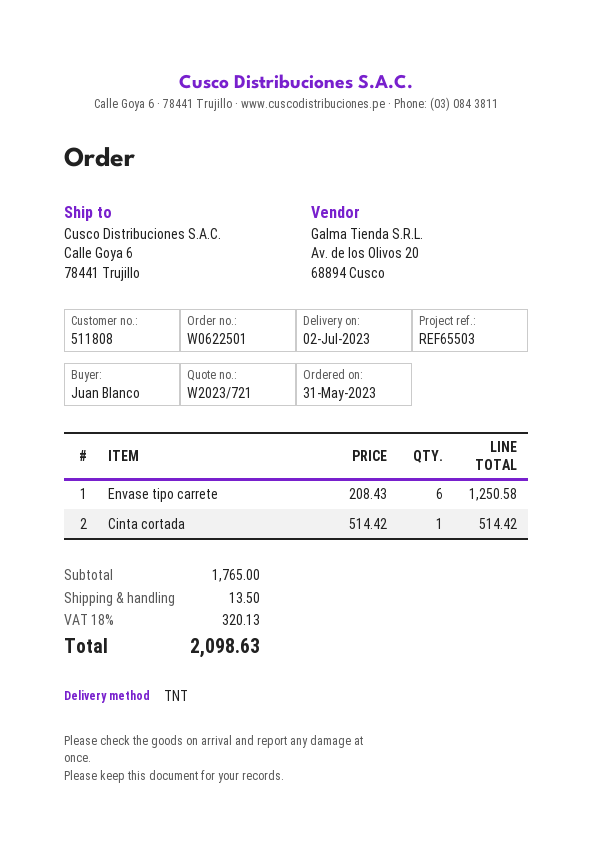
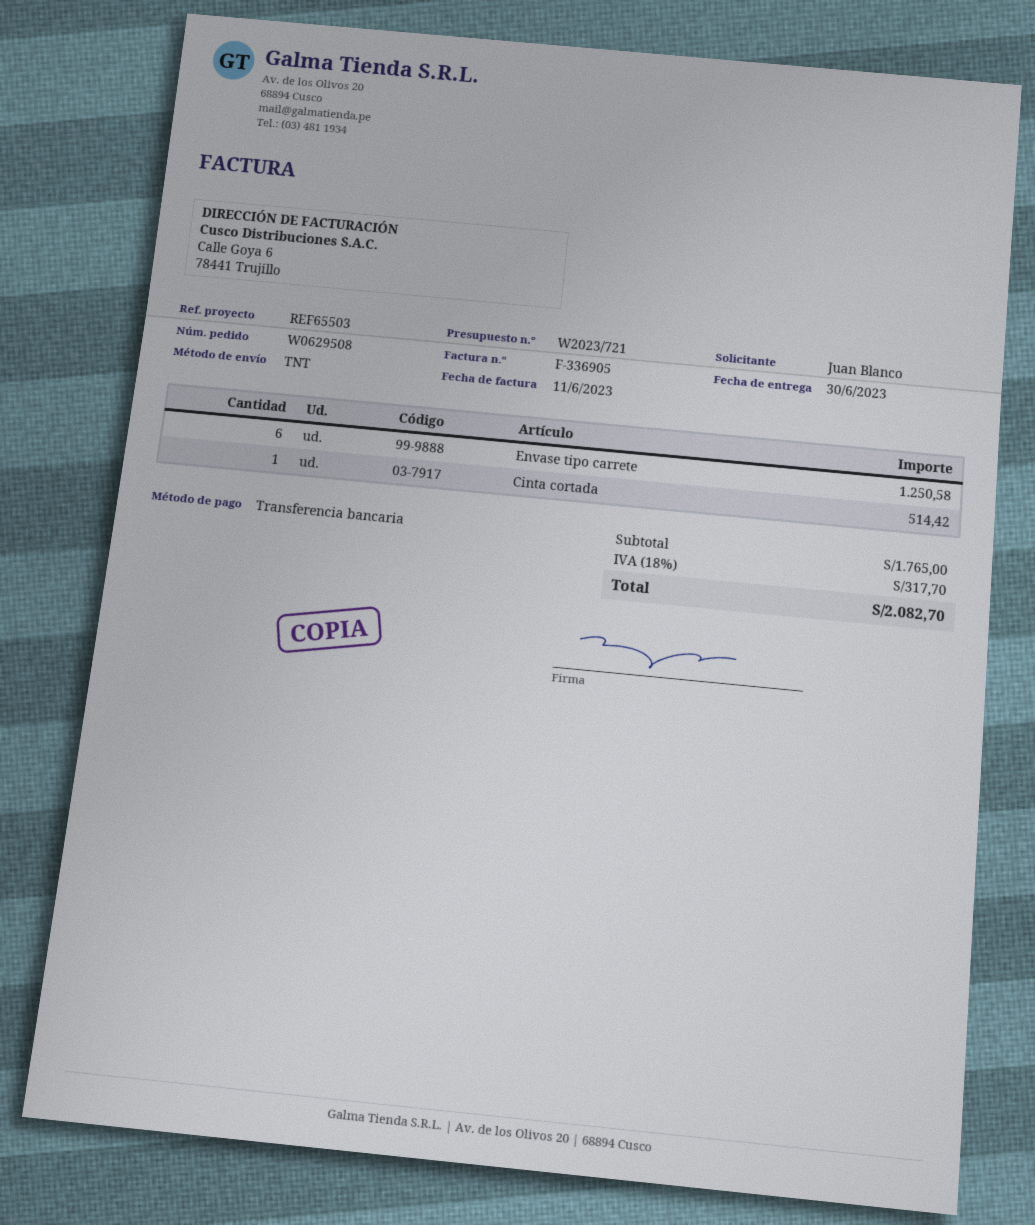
order number: W0622501 -> W0629508
delivery date: 2023-07-02 -> 2023-06-30
shipping: 13.50 -> none
tax: 18% = 320.13 -> 18% = 317.70
total: 2098.63 -> 2082.70

